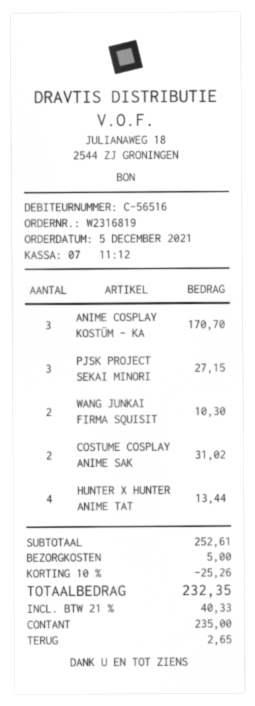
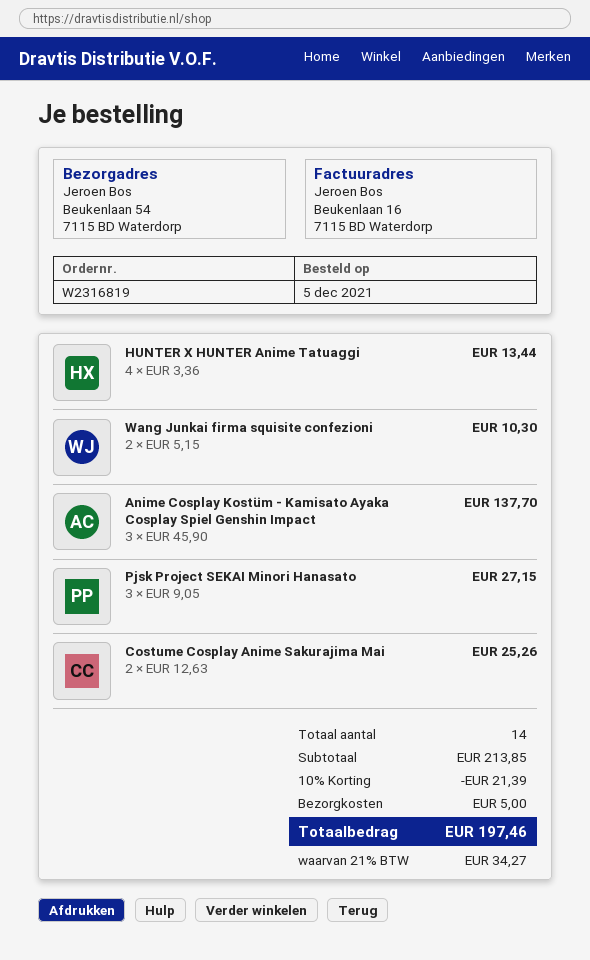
ANIME COSPLAY KOSTÜM - KA: 3 for 170.70 -> 3 for 137.70
COSTUME COSPLAY ANIME SAK: 2 for 31.02 -> 2 for 25.26
subtotal: 252.61 -> 213.85
discount: 10% = 25.26 -> 10% = 21.39
tax: 21% = 40.33 -> 21% = 34.27
total: 232.35 -> 197.46

